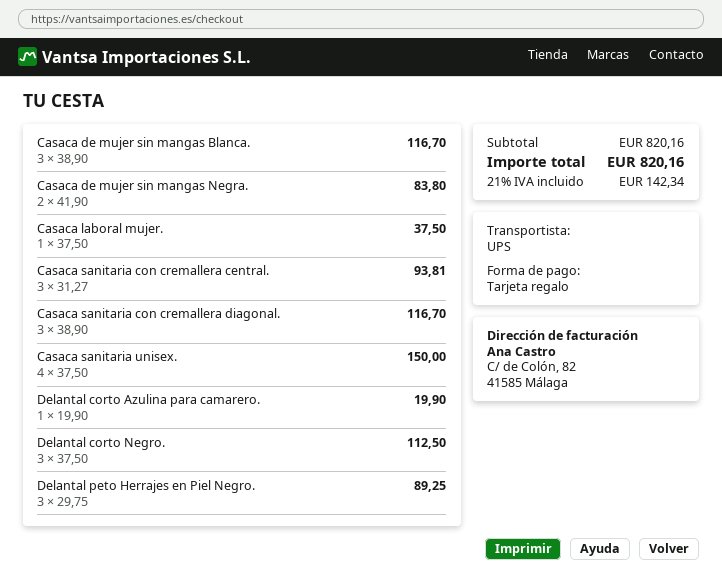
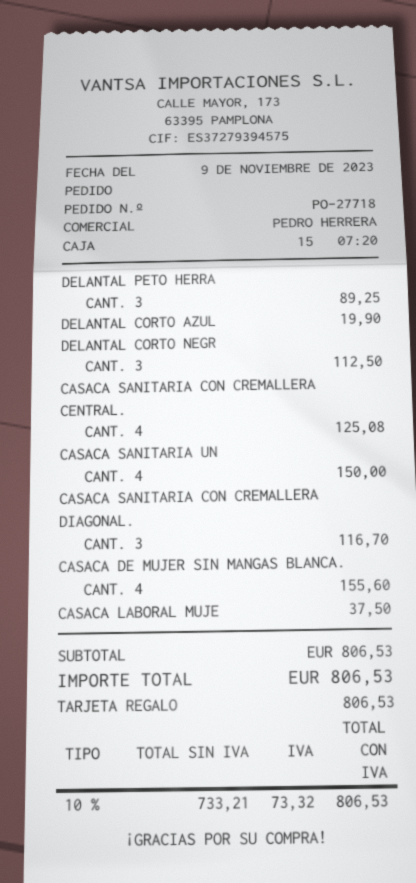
Casaca de mujer sin mangas Blanca.: 3 for 116.70 -> 4 for 155.60
Casaca de mujer sin mangas Negra.: 2 for 83.80 -> none
Casaca sanitaria con cremallera central.: 3 for 93.81 -> 4 for 125.08
subtotal: 820.16 -> 806.53
tax: 21% = 142.34 -> 10% = 73.32
total: 820.16 -> 806.53

